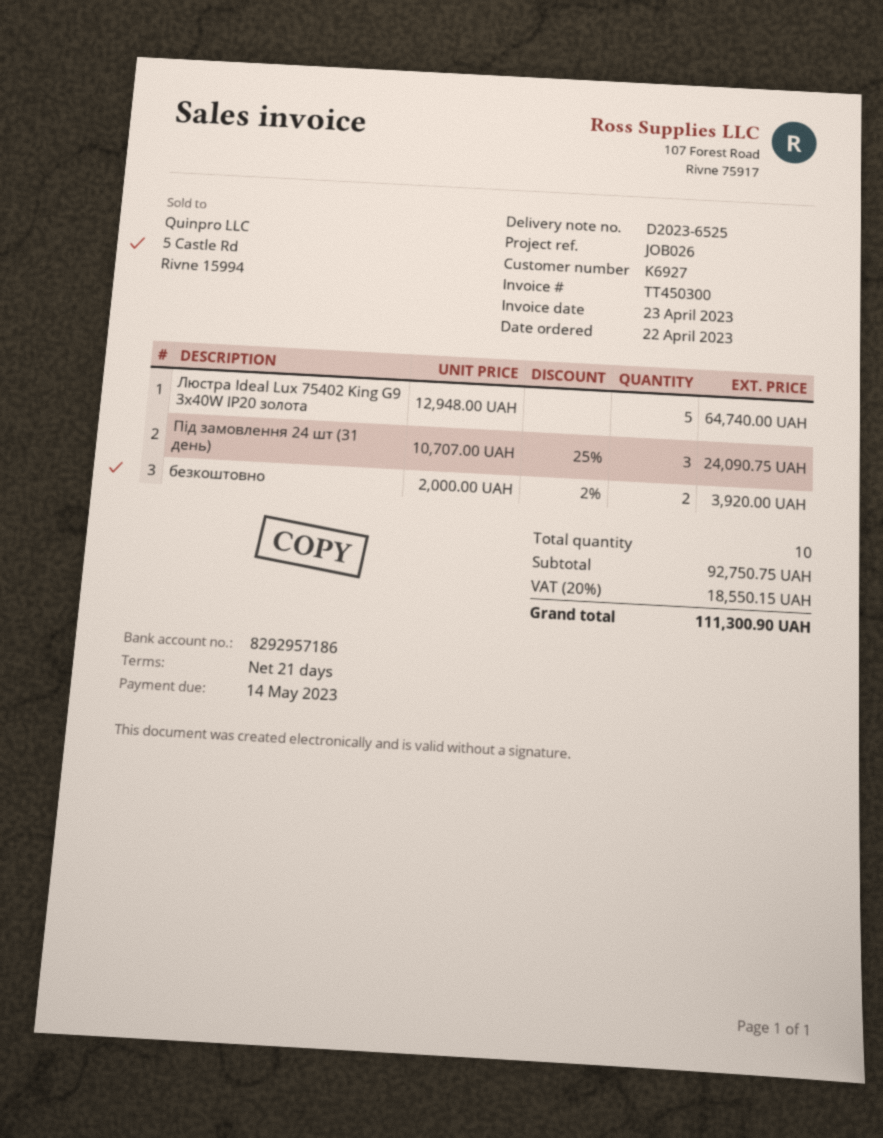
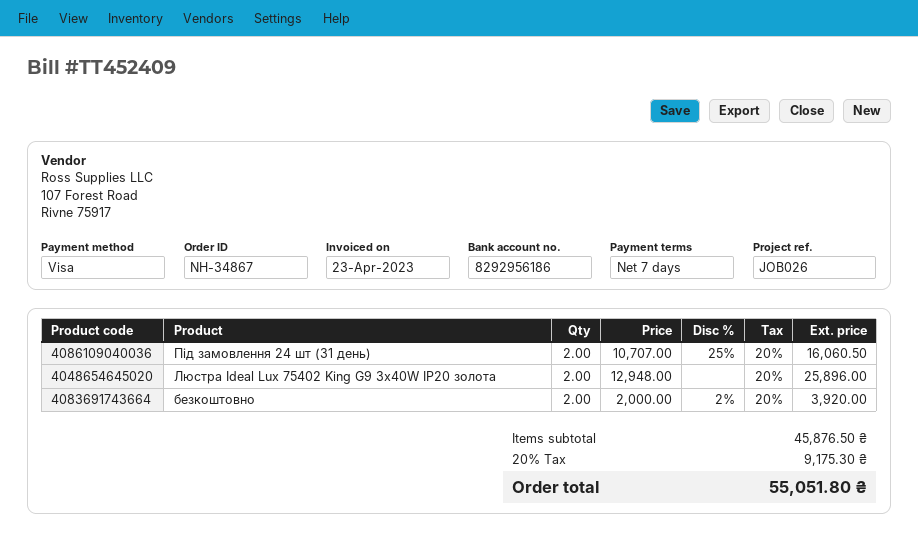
invoice number: TT450300 -> TT452409
payment terms: 21 days -> 7 days
bank account: 8292957186 -> 8292956186
Люстра Ideal Lux 75402 King G9 3x40W IP20 золота: 5 x 12948.00 = 64740.00 -> 2 x 12948.00 = 25896.00
Під замовлення 24 шт (31 день): 3 x 10707.00 - 25% = 24090.75 -> 2 x 10707.00 - 25% = 16060.50
subtotal: 92750.75 -> 45876.50
tax: 20% = 18550.15 -> 20% = 9175.30
total: 111300.90 -> 55051.80

